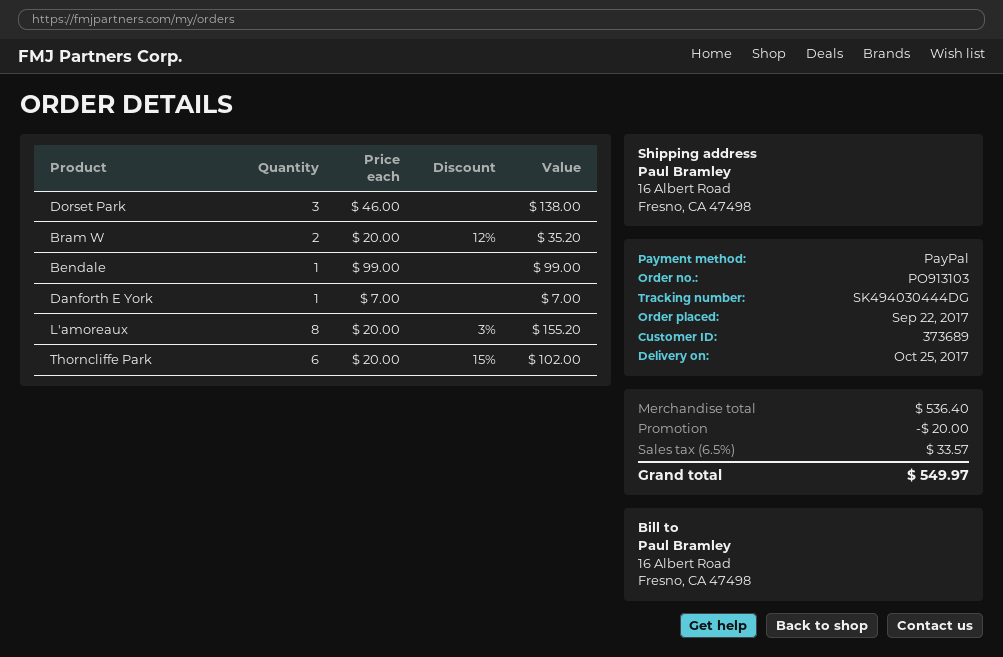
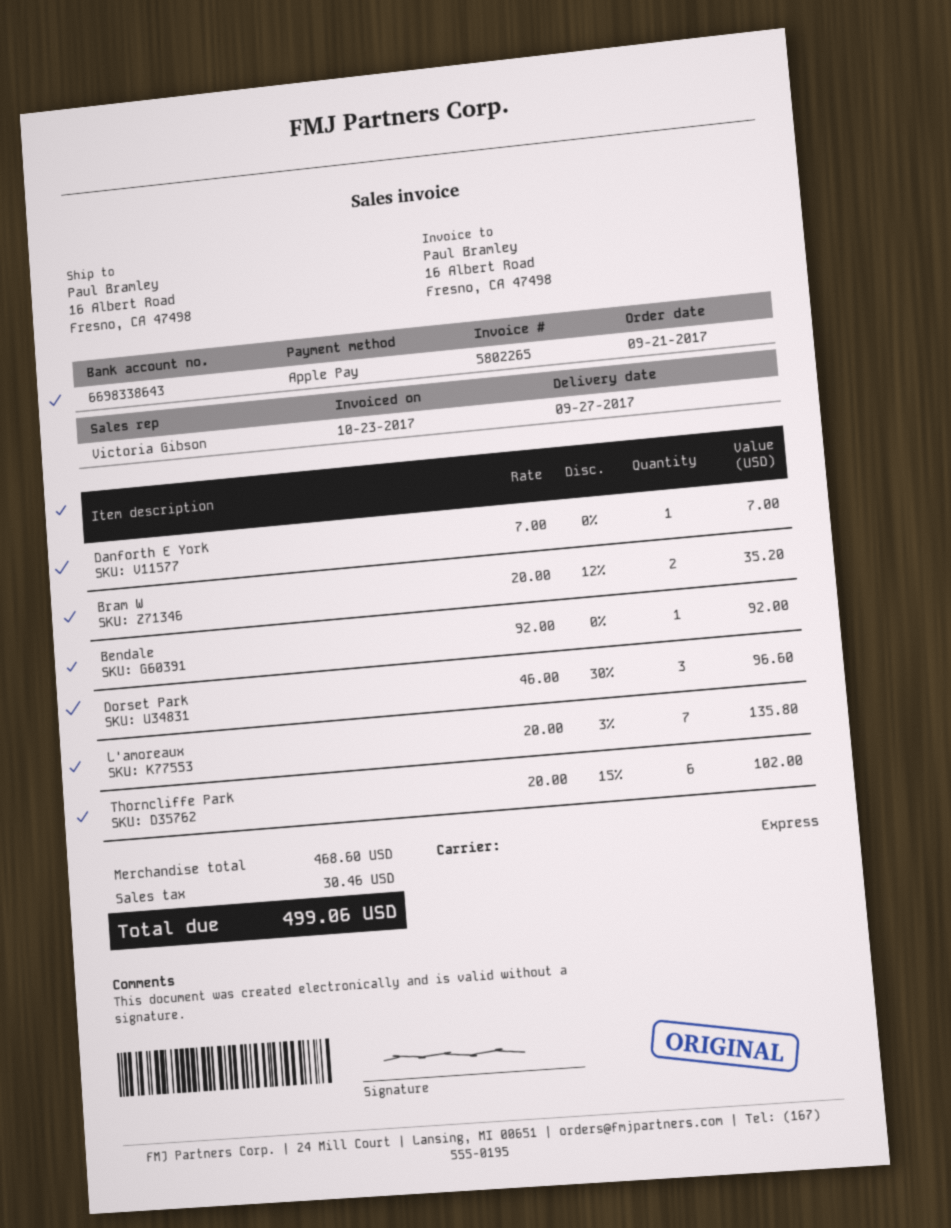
order date: 2017-09-22 -> 2017-09-21
delivery date: 2017-10-25 -> 2017-09-27
payment method: PayPal -> Apple Pay
Dorset Park: 3 x 46.00 = 138.00 -> 3 x 46.00 - 30% = 96.60
Bendale: 1 x 99.00 = 99.00 -> 1 x 92.00 = 92.00
L'amoreaux: 8 x 20.00 - 3% = 155.20 -> 7 x 20.00 - 3% = 135.80
subtotal: 536.40 -> 468.60
discount: 20.00 -> none
tax: 33.57 -> 30.46
total: 549.97 -> 499.06

